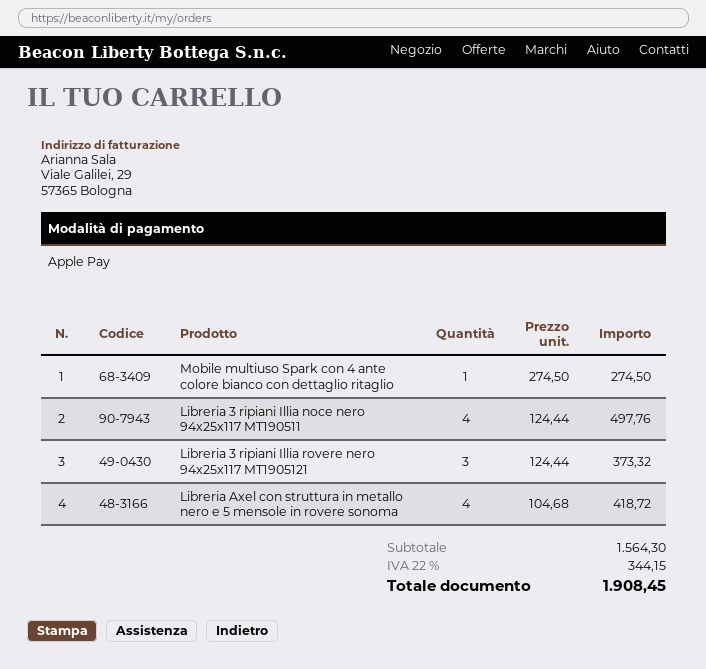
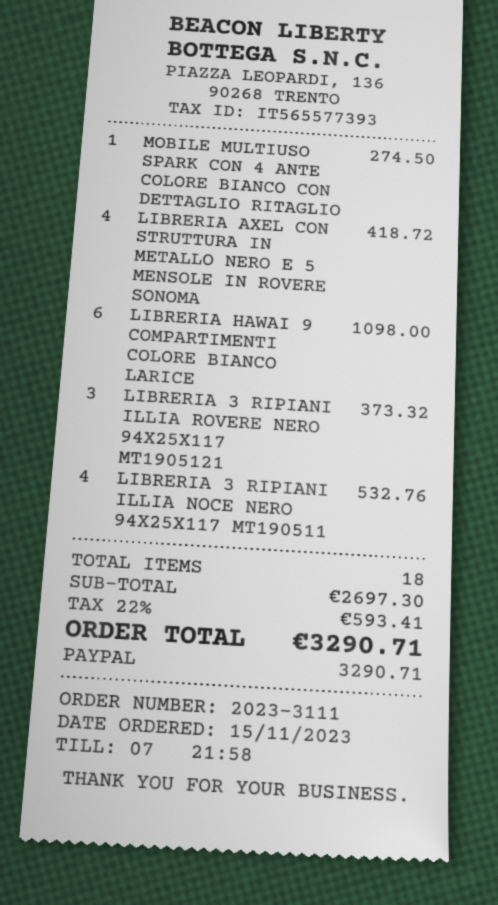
payment method: Apple Pay -> PayPal
Libreria 3 ripiani Illia noce nero 94x25x117 MT190511: 4 for 497.76 -> 4 for 532.76
LIBRERIA HAWAI 9 COMPARTIMENTI COLORE BIANCO LARICE: none -> 6 for 1098.00
subtotal: 1564.30 -> 2697.30
tax: 22% = 344.15 -> 22% = 593.41
total: 1908.45 -> 3290.71

